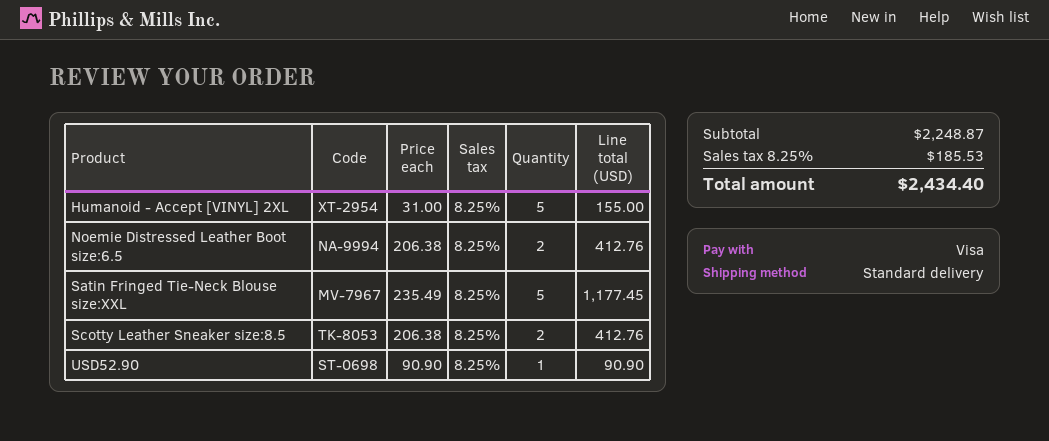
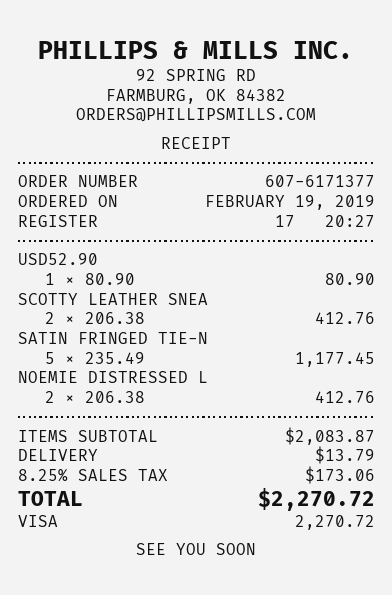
Humanoid - Accept [VINYL] 2XL: 5 x 31.00 = 155.00 -> none
USD52.90: 1 x 90.90 = 90.90 -> 1 x 80.90 = 80.90
subtotal: 2248.87 -> 2083.87
shipping: none -> 13.79
tax: 8.25% = 185.53 -> 8.25% = 173.06
total: 2434.40 -> 2270.72

